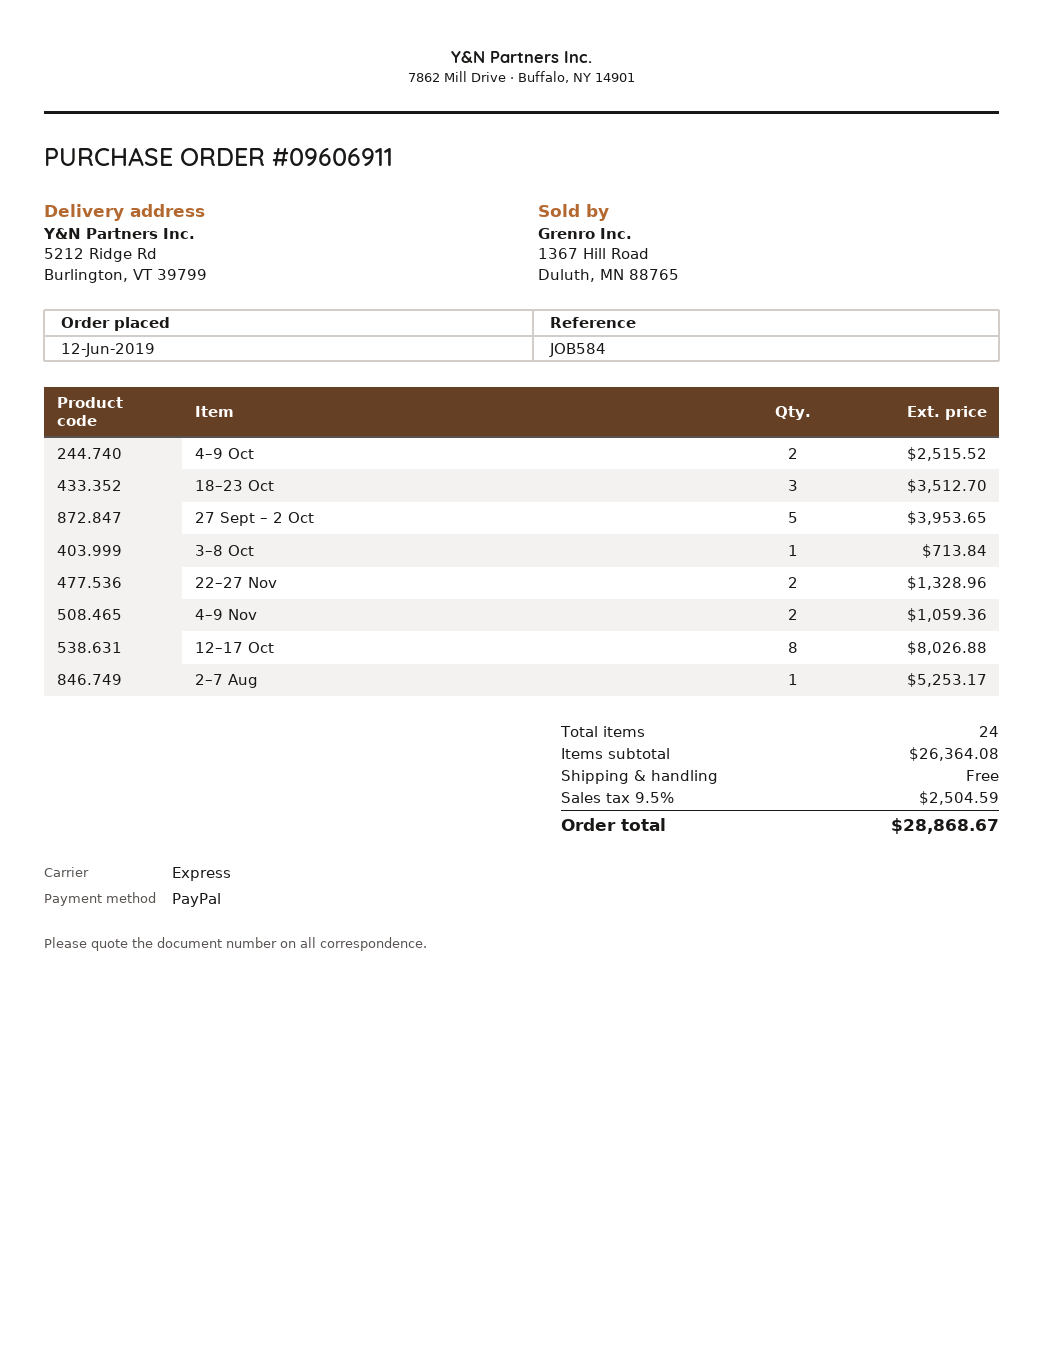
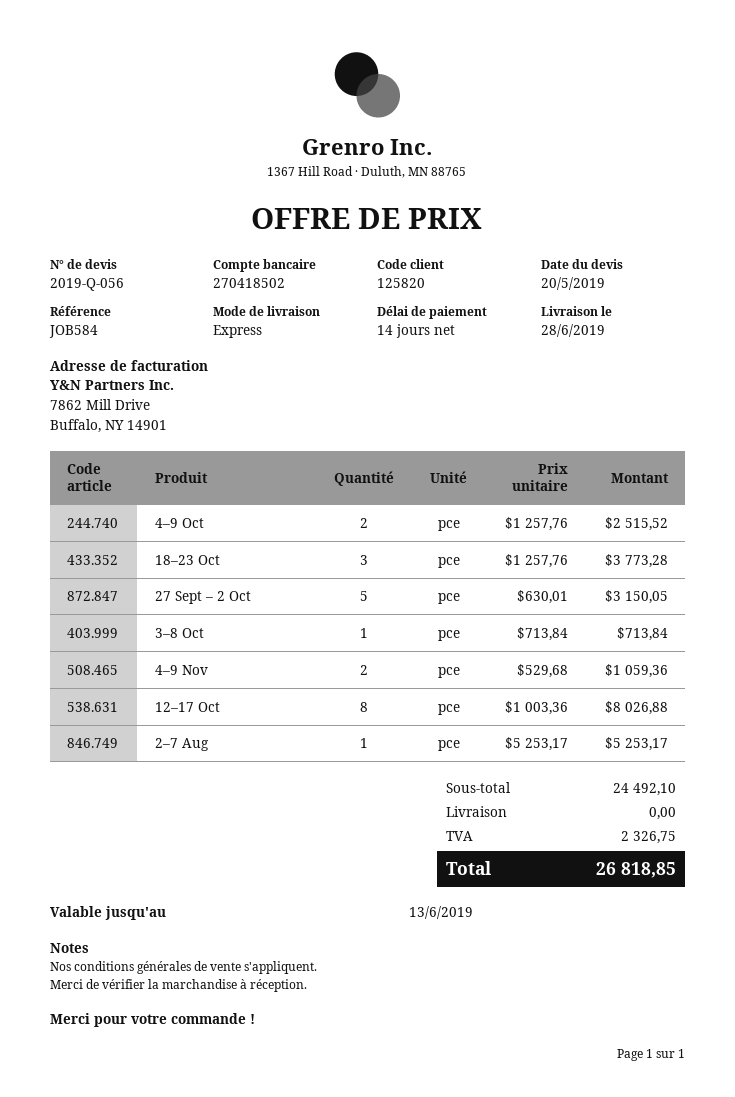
18–23 Oct: 3 for 3512.70 -> 3 for 3773.28
27 Sept – 2 Oct: 5 for 3953.65 -> 5 for 3150.05
22–27 Nov: 2 for 1328.96 -> none
subtotal: 26364.08 -> 24492.10
tax: 2504.59 -> 2326.75
total: 28868.67 -> 26818.85

